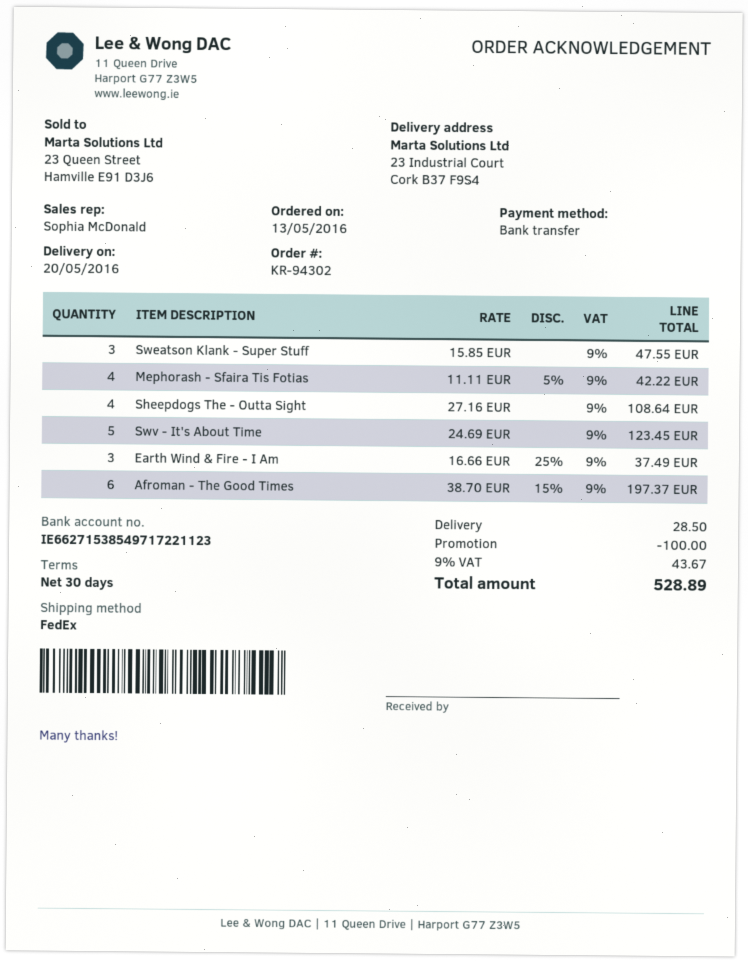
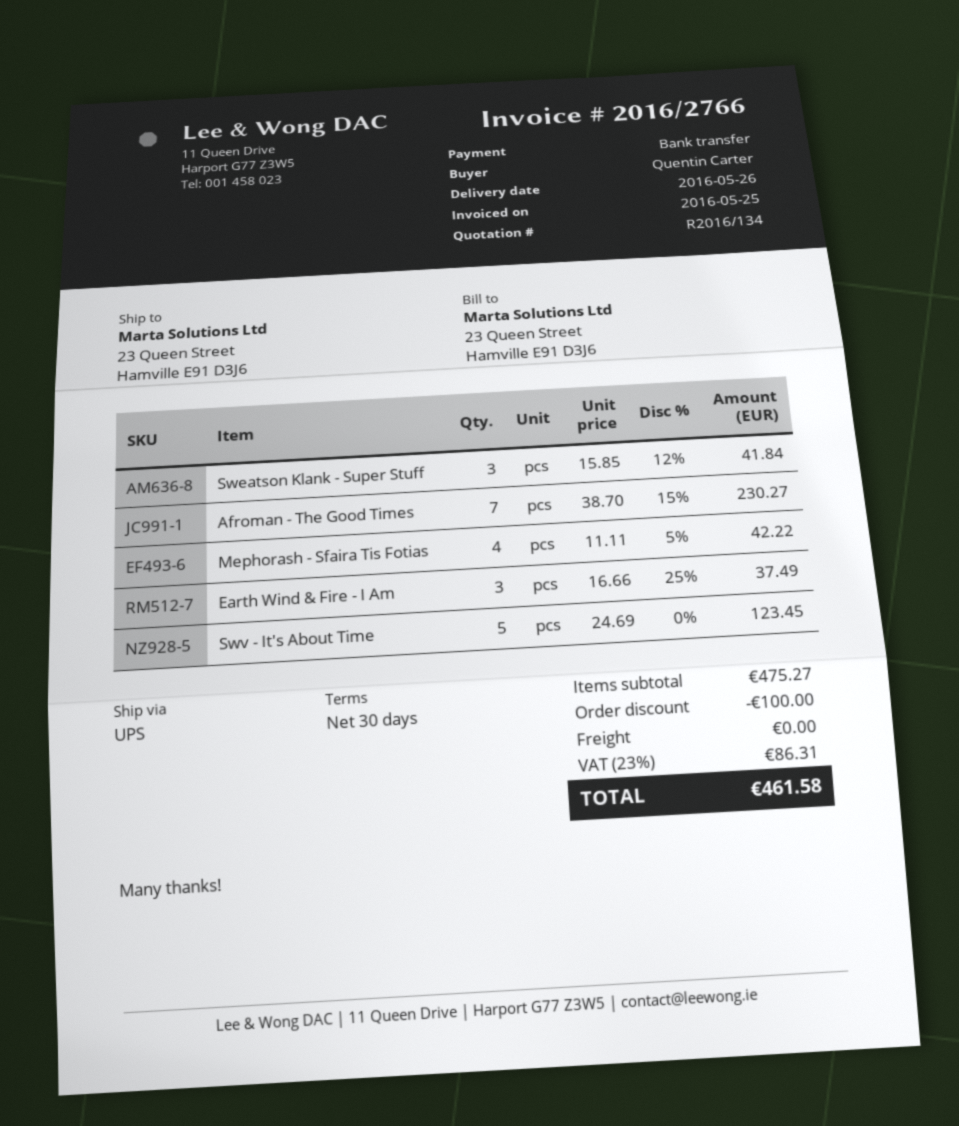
delivery date: 2016-05-20 -> 2016-05-26
shipping method: FedEx -> UPS
ship to: 23 Industrial Court, Cork B37 F9S4 -> 23 Queen Street, Hamville E91 D3J6
Sweatson Klank - Super Stuff: 3 x 15.85 = 47.55 -> 3 x 15.85 - 12% = 41.84
Sheepdogs The - Outta Sight: 4 x 27.16 = 108.64 -> none
Afroman - The Good Times: 6 x 38.70 - 15% = 197.37 -> 7 x 38.70 - 15% = 230.27
shipping: 28.50 -> 0.00
tax: 9% = 43.67 -> 23% = 86.31
total: 528.89 -> 461.58

